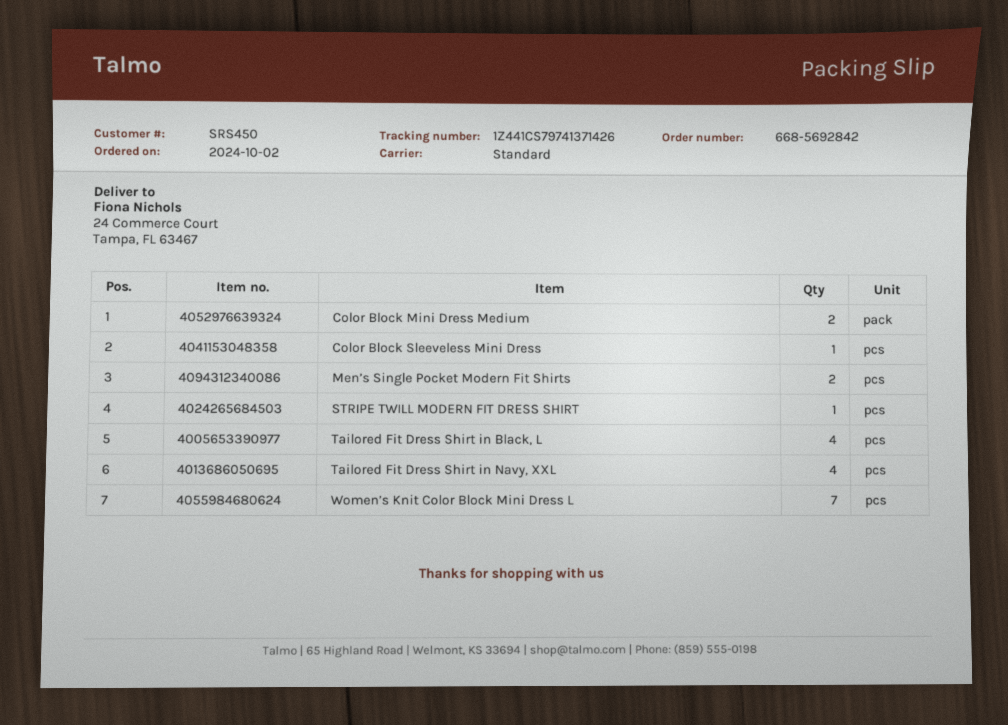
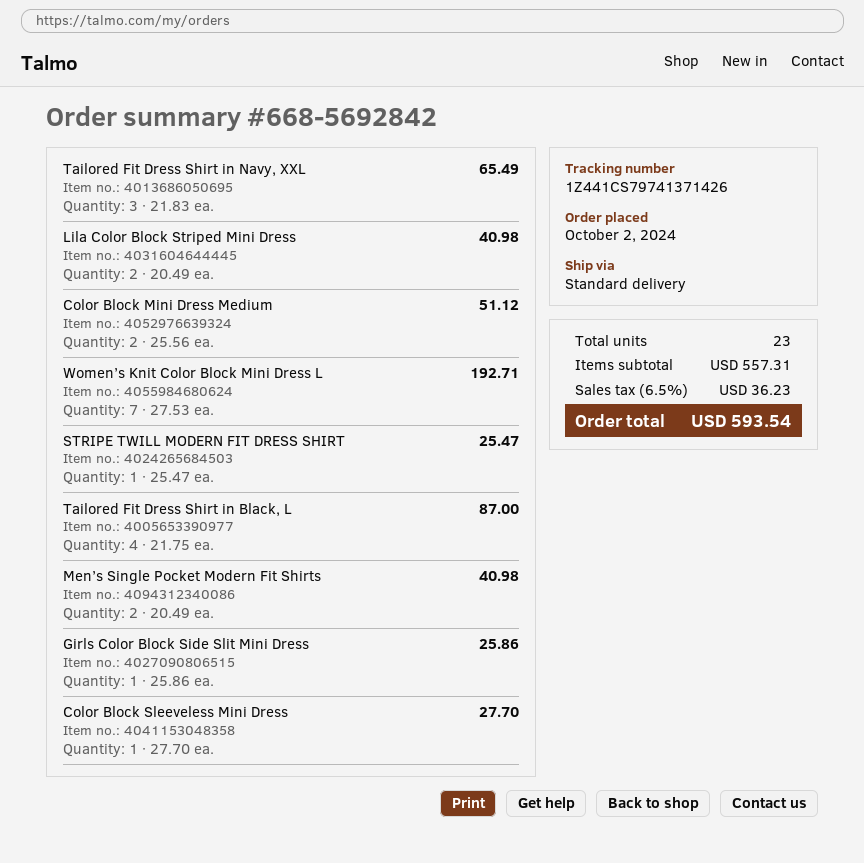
Tailored Fit Dress Shirt in Navy, XXL: 4 -> 3
Lila Color Block Striped Mini Dress: none -> 2
Girls Color Block Side Slit Mini Dress: none -> 1

